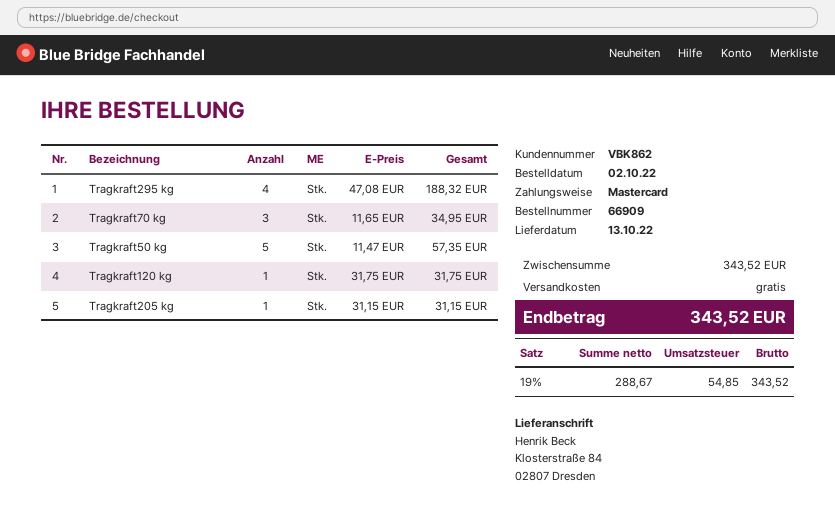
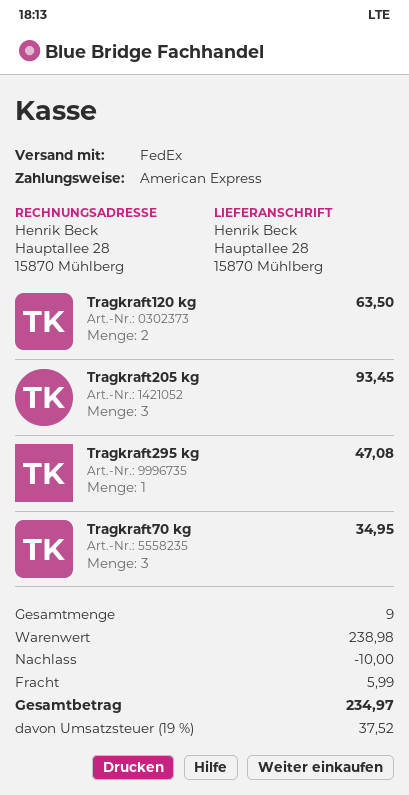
payment method: Mastercard -> American Express
ship to: Klosterstraße 84, 02807 Dresden -> Hauptallee 28, 15870 Mühlberg
Tragkraft295 kg: 4 for 188.32 -> 1 for 47.08
Tragkraft50 kg: 5 for 57.35 -> none
Tragkraft120 kg: 1 for 31.75 -> 2 for 63.50
Tragkraft205 kg: 1 for 31.15 -> 3 for 93.45
subtotal: 343.52 -> 238.98
discount: none -> 10.00
shipping: 0.00 -> 5.99
tax: 19% = 54.85 -> 19% = 37.52
total: 343.52 -> 234.97

